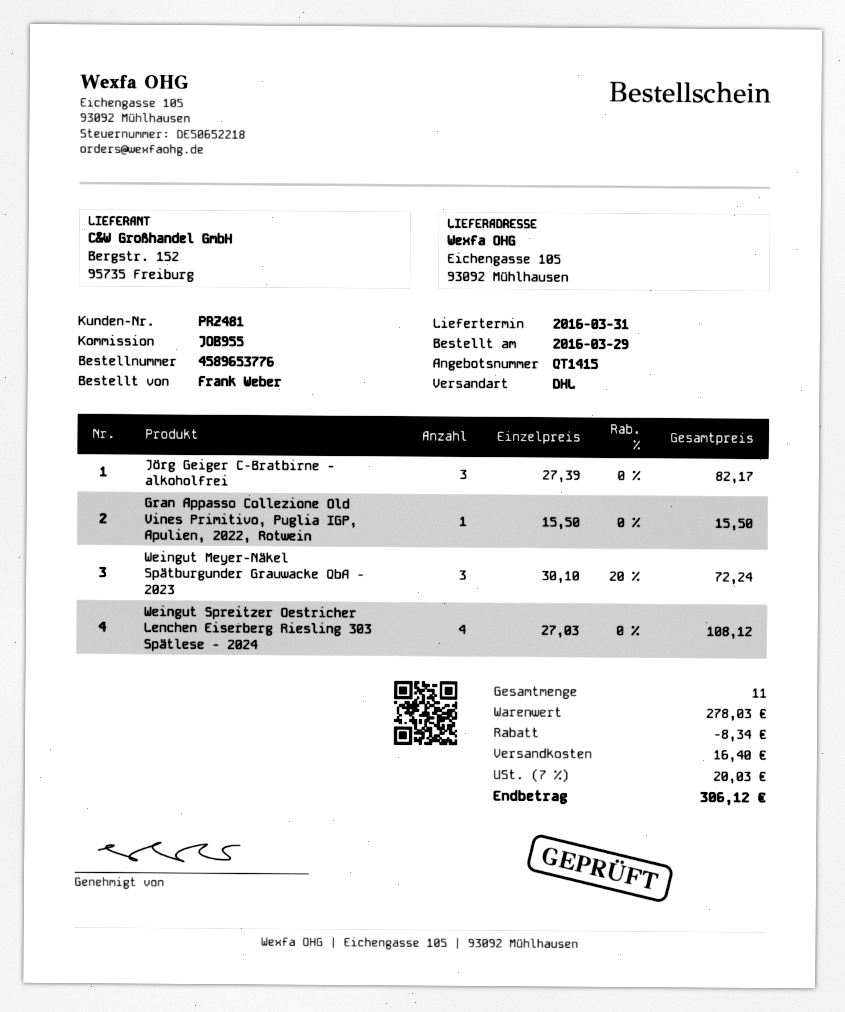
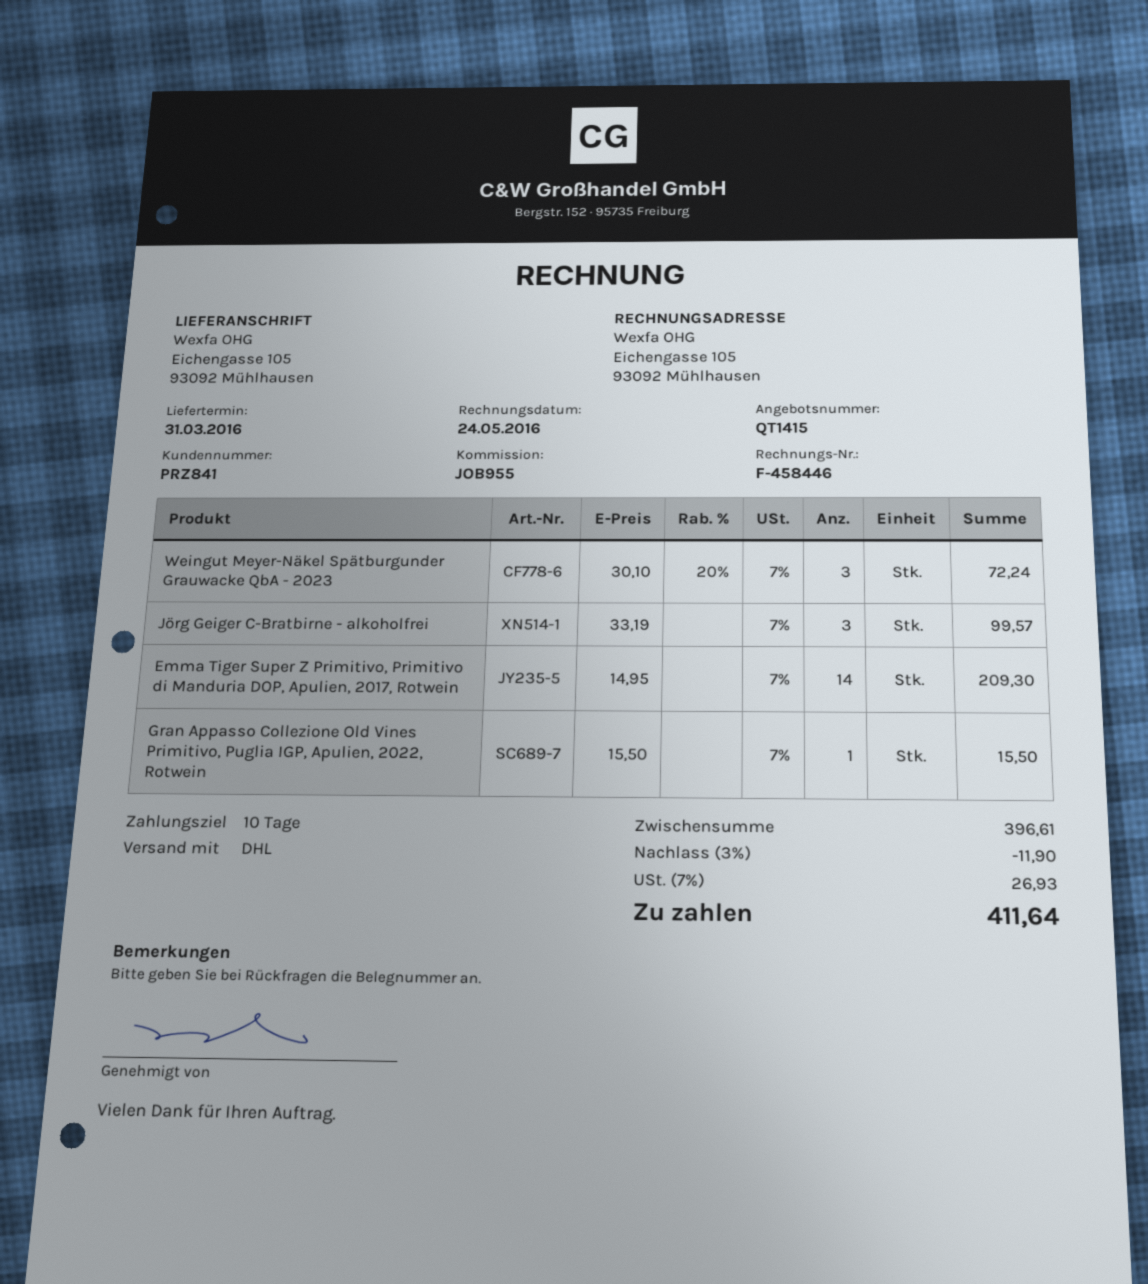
customer number: PRZ481 -> PRZ841
Jörg Geiger C-Bratbirne - alkoholfrei: 3 x 27.39 = 82.17 -> 3 x 33.19 = 99.57
Weingut Spreitzer Oestricher Lenchen Eiserberg Riesling 303 Spätlese - 2024: 4 x 27.03 = 108.12 -> none
Emma Tiger Super Z Primitivo, Primitivo di Manduria DOP, Apulien, 2017, Rotwein: none -> 14 x 14.95 = 209.30
subtotal: 278.03 -> 396.61
discount: 8.34 -> 11.90
shipping: 16.40 -> none
tax: 7% = 20.03 -> 7% = 26.93
total: 306.12 -> 411.64

